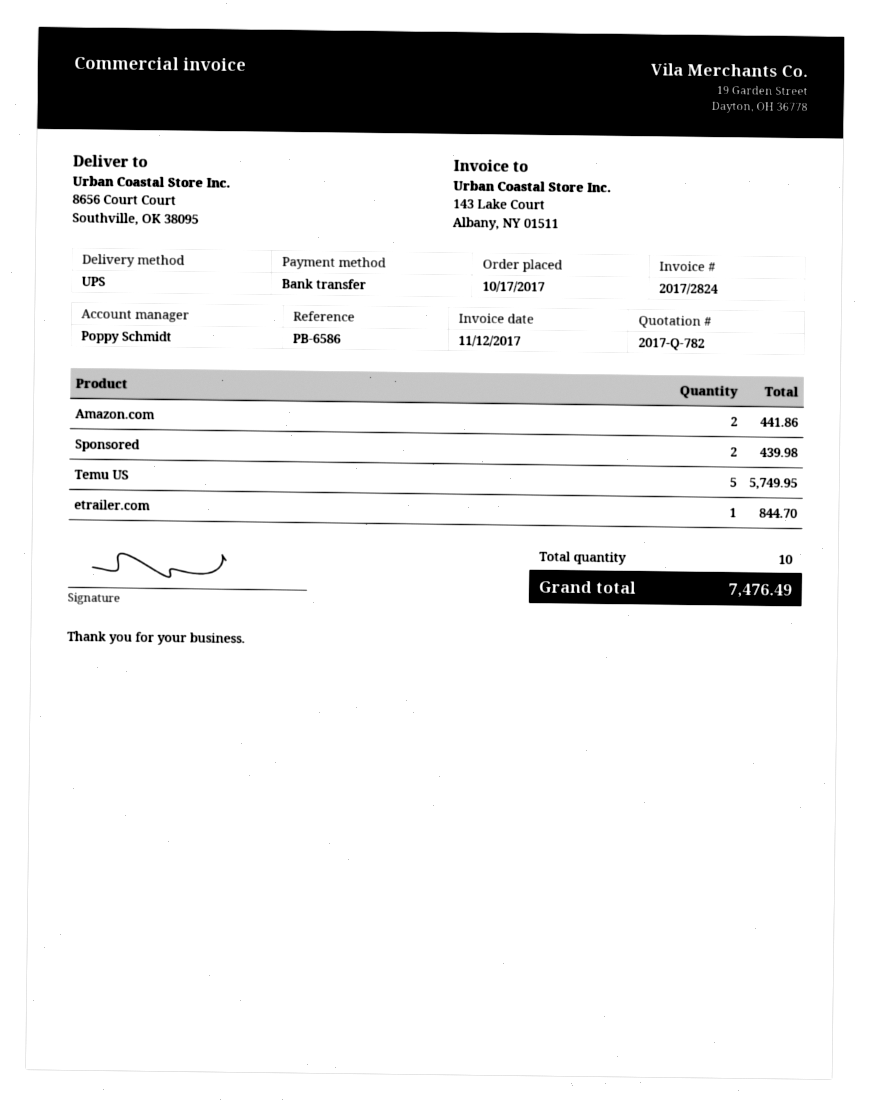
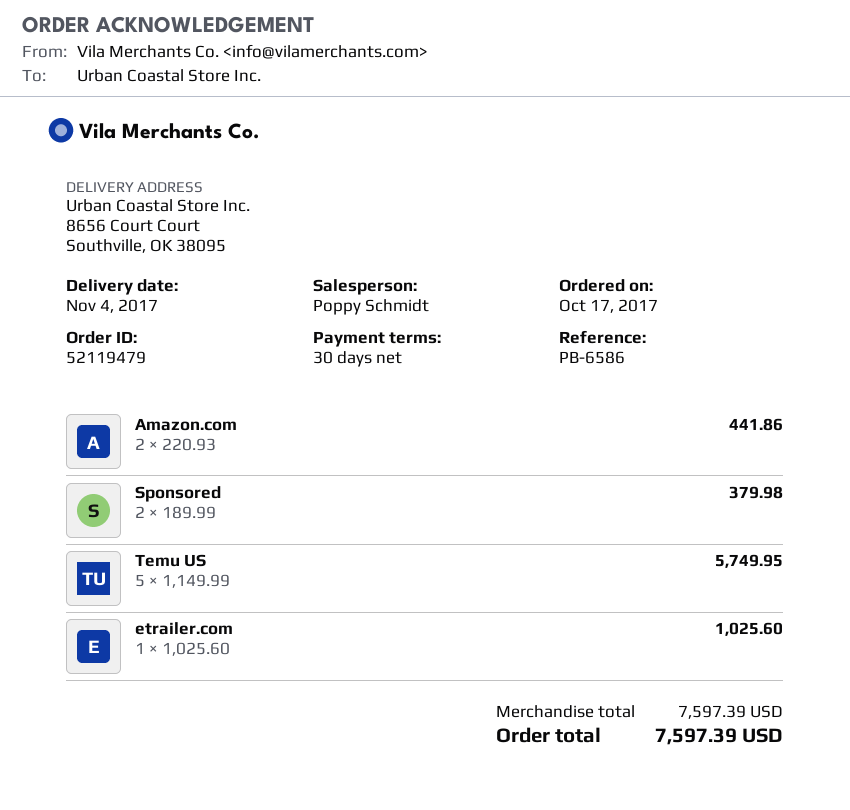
Sponsored: 2 for 439.98 -> 2 for 379.98
etrailer.com: 1 for 844.70 -> 1 for 1025.60
total: 7476.49 -> 7597.39

